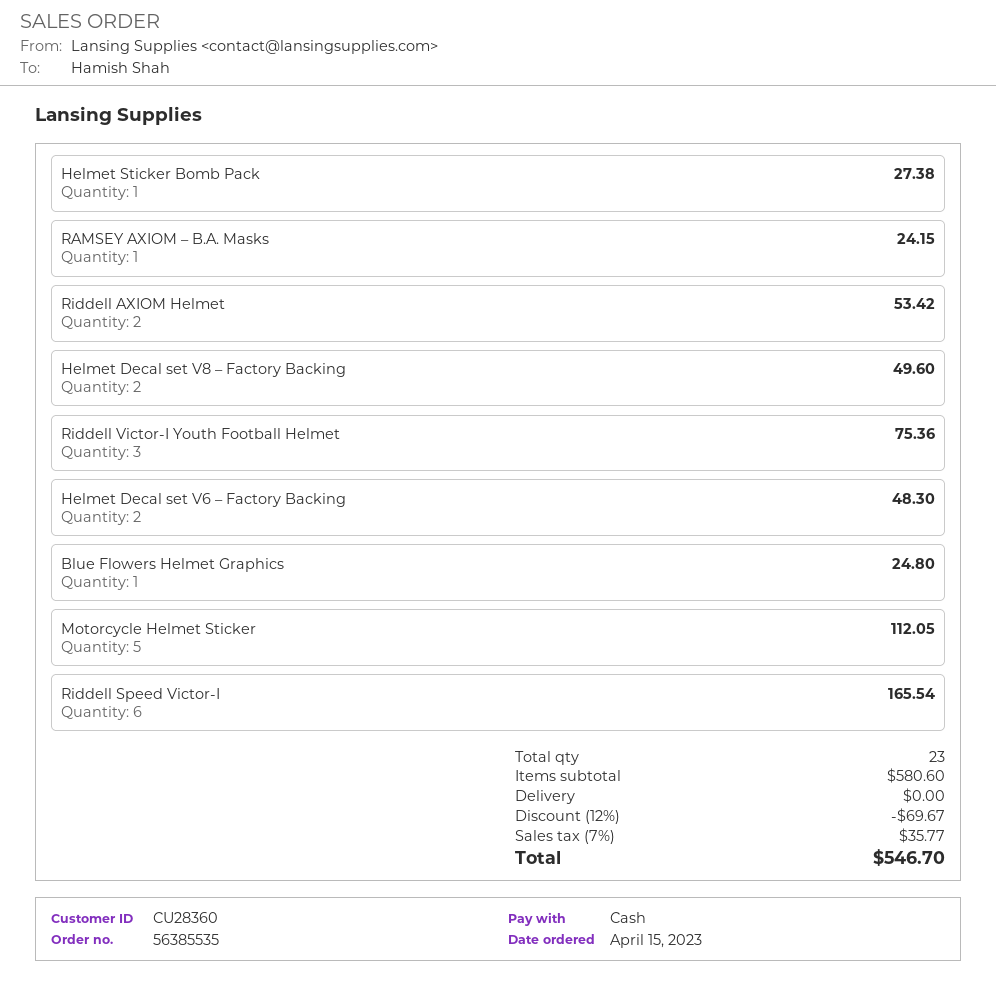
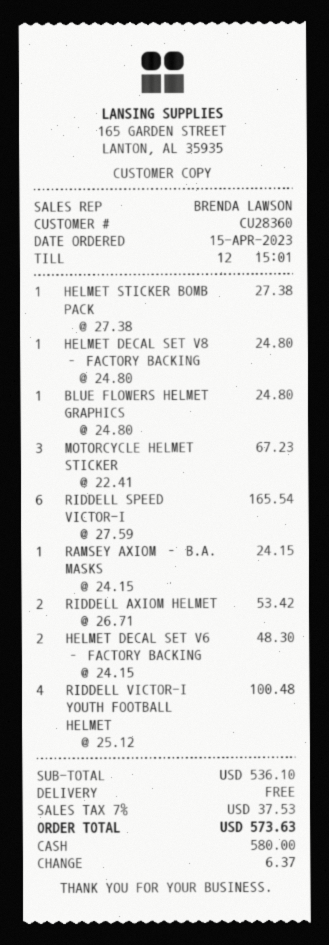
Helmet Decal set V8 – Factory Backing: 2 for 49.60 -> 1 for 24.80
Riddell Victor-I Youth Football Helmet: 3 for 75.36 -> 4 for 100.48
Motorcycle Helmet Sticker: 5 for 112.05 -> 3 for 67.23
subtotal: 580.60 -> 536.10
discount: 12% = 69.67 -> none
tax: 7% = 35.77 -> 7% = 37.53
total: 546.70 -> 573.63

